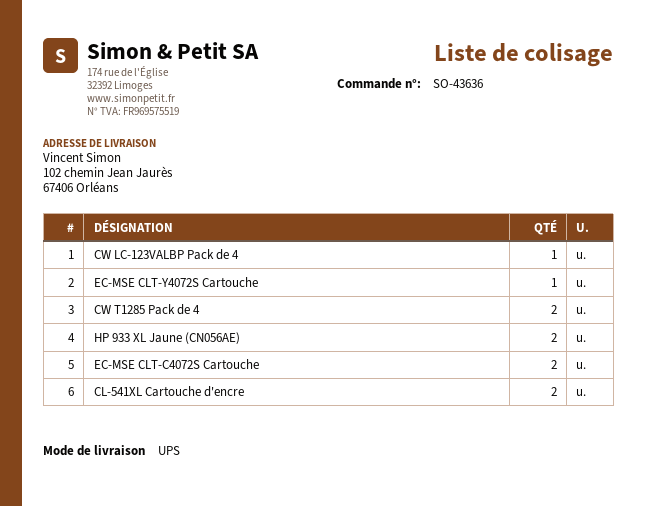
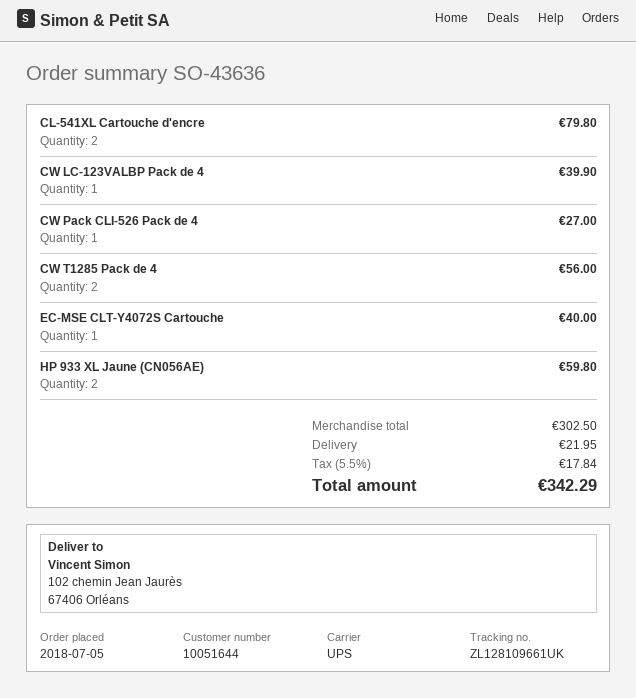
EC-MSE CLT-C4072S Cartouche: 2 -> none
CW Pack CLI-526 Pack de 4: none -> 1

